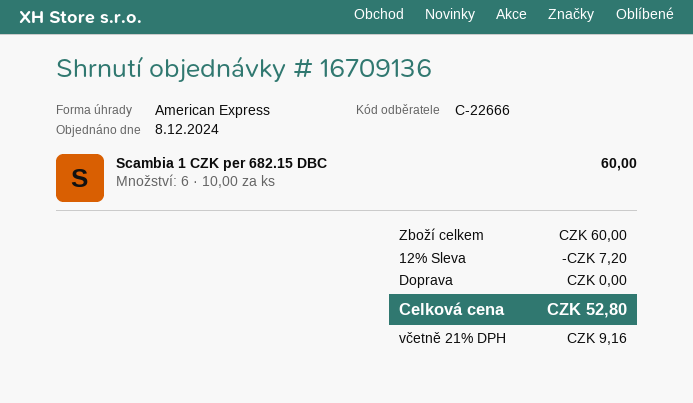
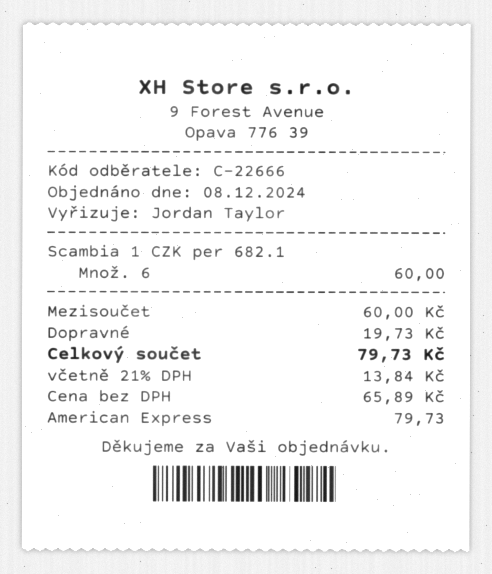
discount: 12% = 7.20 -> none
shipping: 0.00 -> 19.73
tax: 21% = 9.16 -> 21% = 13.84
total: 52.80 -> 79.73

